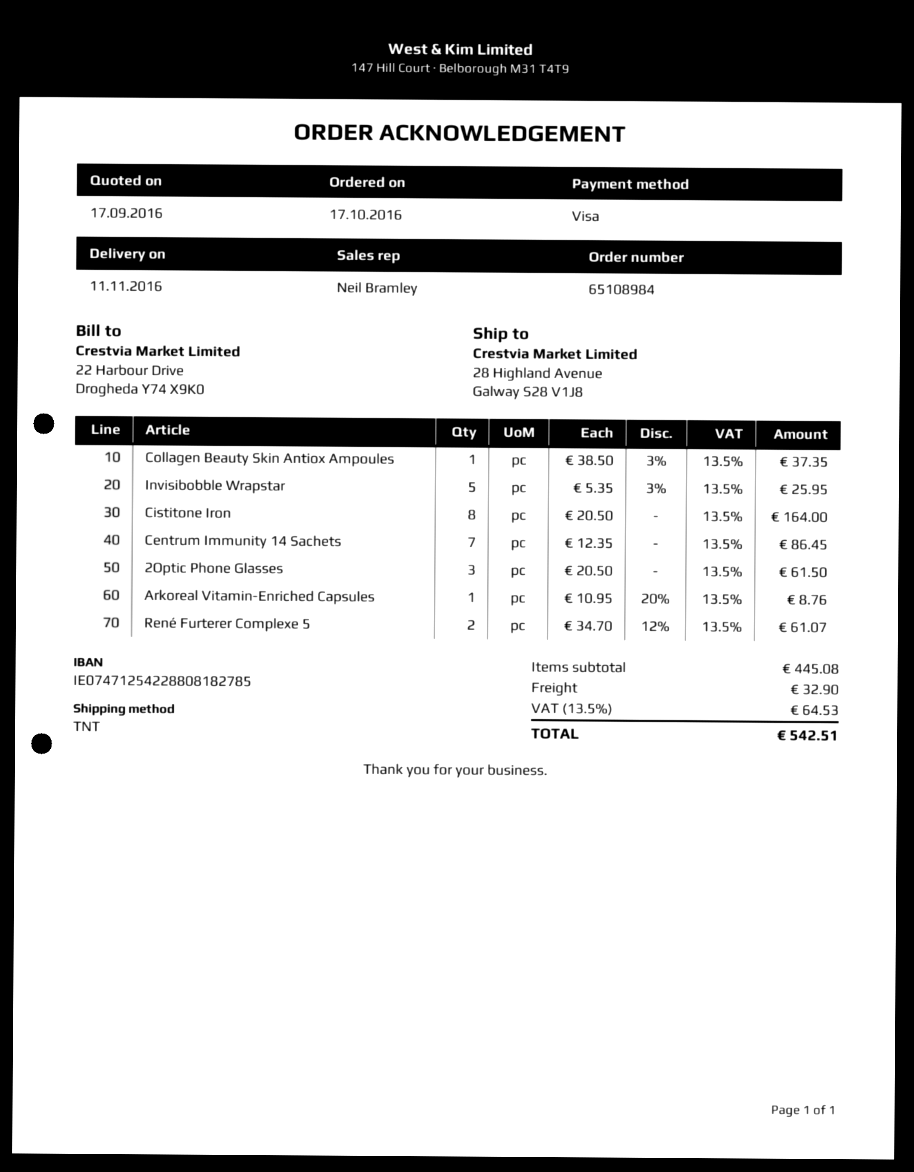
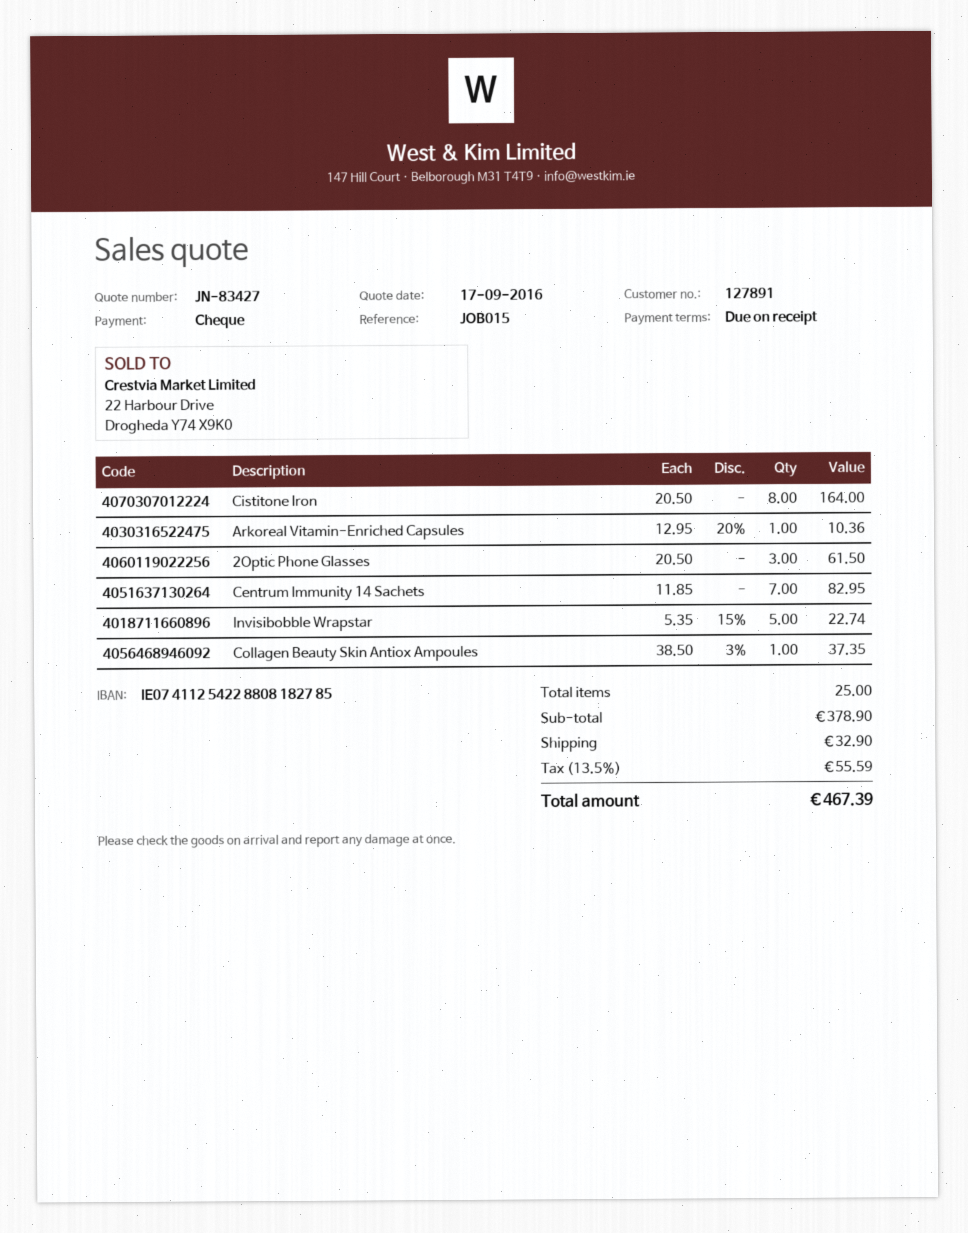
payment method: Visa -> cheque
bank account: IE07471254228808182785 -> IE07411254228808182785
Invisibobble Wrapstar: 5 x 5.35 - 3% = 25.95 -> 5 x 5.35 - 15% = 22.74
Centrum Immunity 14 Sachets: 7 x 12.35 = 86.45 -> 7 x 11.85 = 82.95
Arkoreal Vitamin-Enriched Capsules: 1 x 10.95 - 20% = 8.76 -> 1 x 12.95 - 20% = 10.36
René Furterer Complexe 5: 2 x 34.70 - 12% = 61.07 -> none
subtotal: 445.08 -> 378.90
tax: 13.5% = 64.53 -> 13.5% = 55.59
total: 542.51 -> 467.39

